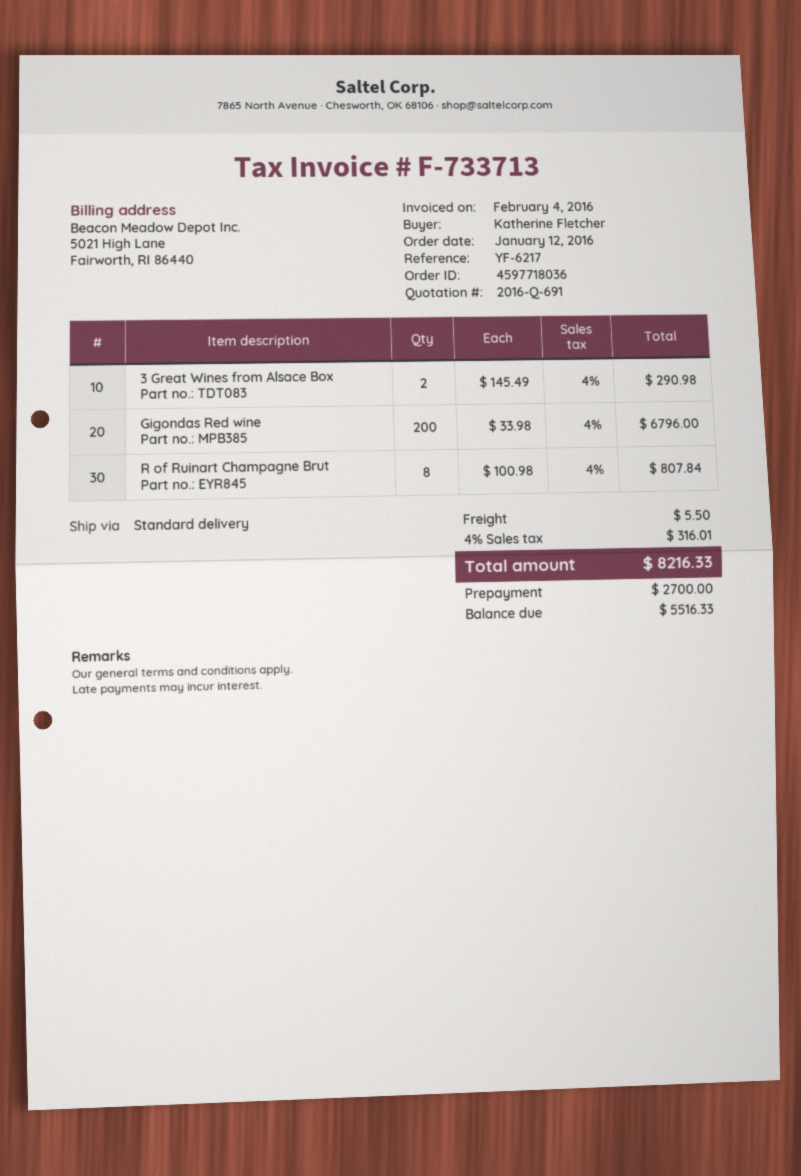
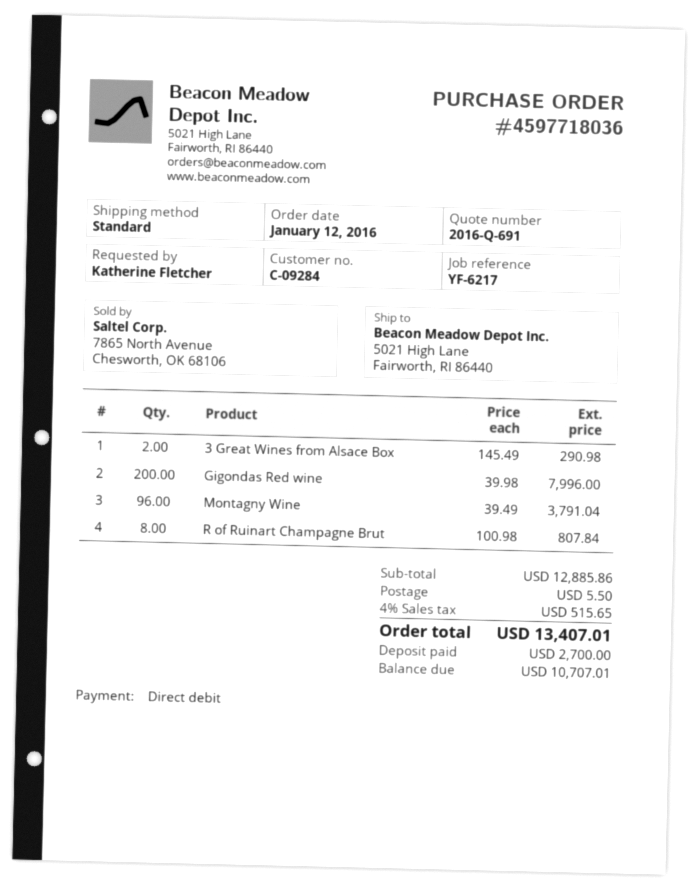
Gigondas Red wine: 200 x 33.98 = 6796.00 -> 200 x 39.98 = 7996.00
Montagny Wine: none -> 96 x 39.49 = 3791.04
tax: 4% = 316.01 -> 4% = 515.65
total: 8216.33 -> 13407.01
balance: 5516.33 -> 10707.01

